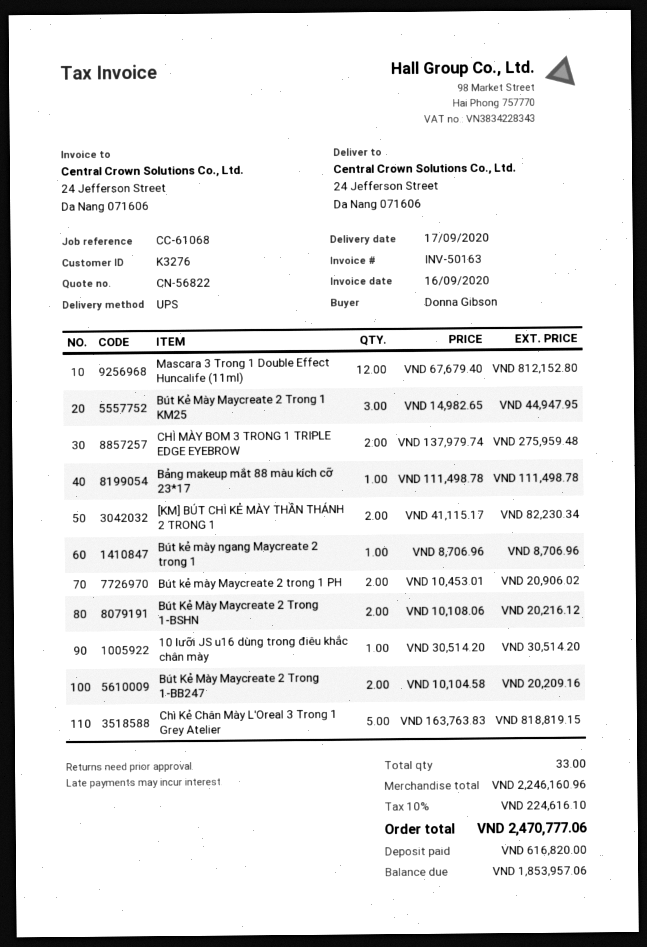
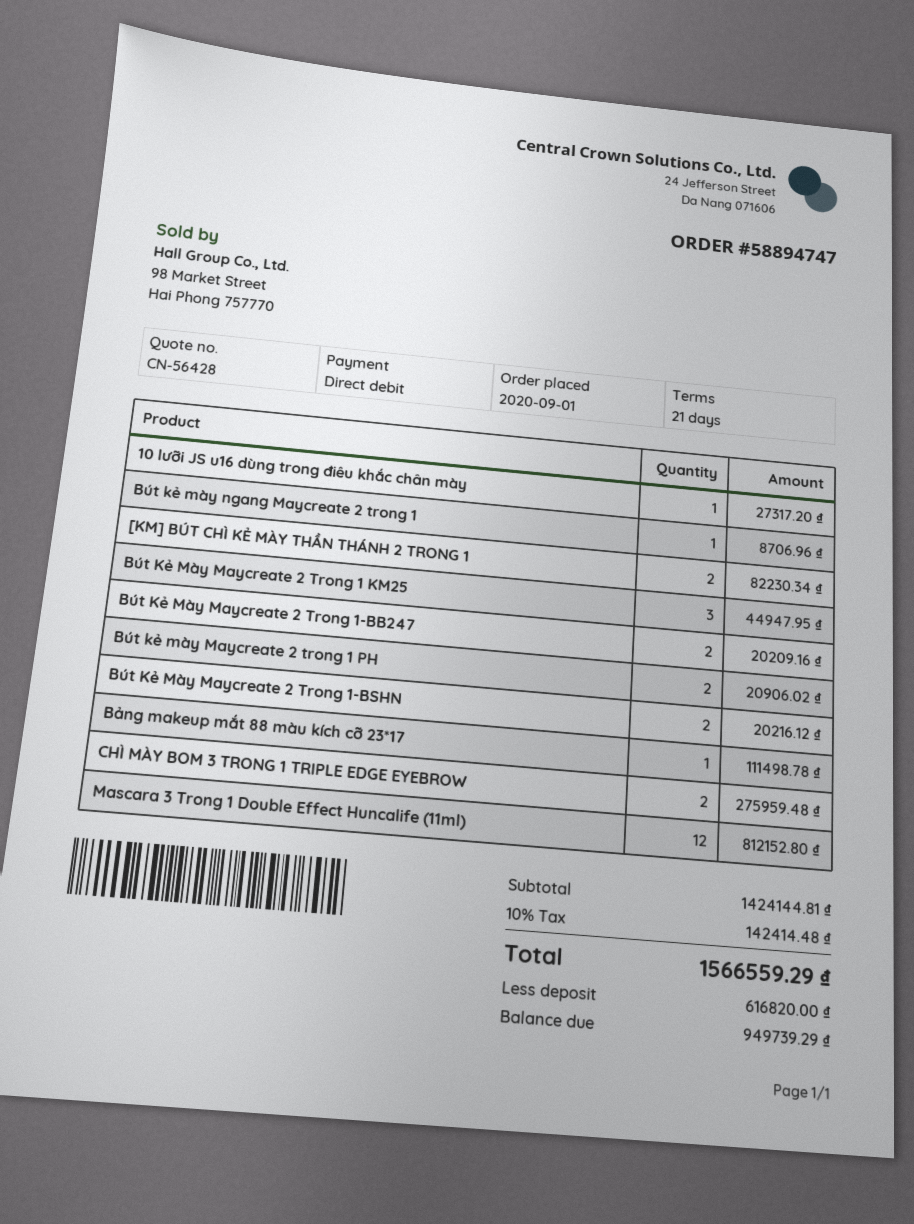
quote number: CN-56822 -> CN-56428
10 lưỡi JS u16 dùng trong điêu khắc chân mày: 1 for 30514.20 -> 1 for 27317.20
Chì Kẻ Chân Mày L'Oreal 3 Trong 1 Grey Atelier: 5 for 818819.15 -> none
subtotal: 2246160.96 -> 1424144.81
tax: 10% = 224616.10 -> 10% = 142414.48
total: 2470777.06 -> 1566559.29
balance: 1853957.06 -> 949739.29

